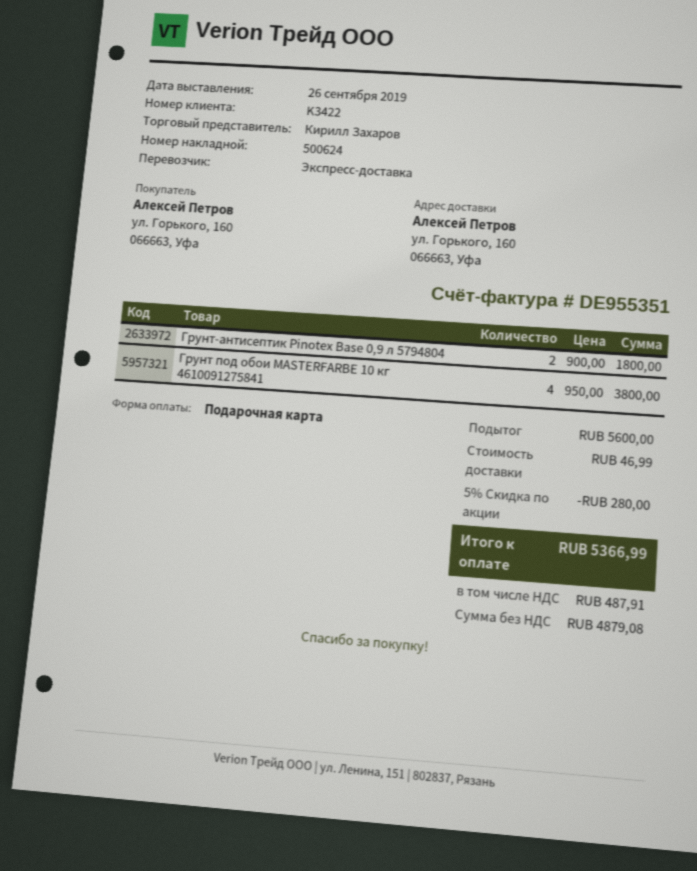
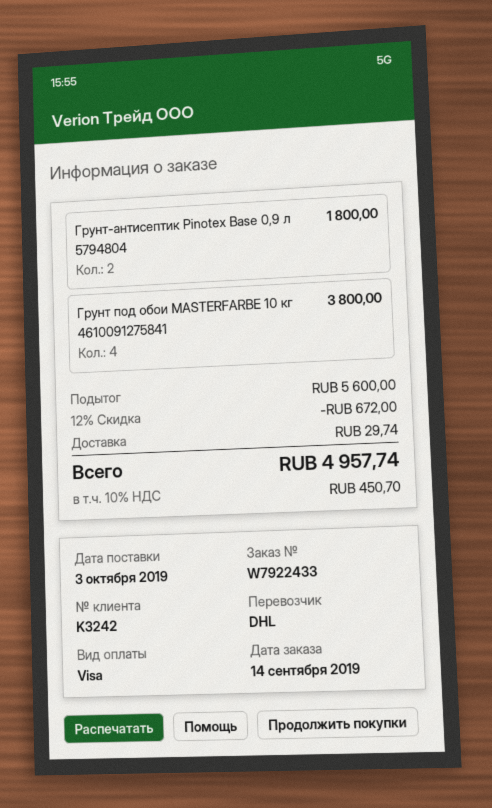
customer number: K3422 -> K3242
payment method: gift card -> Visa
shipping method: express -> DHL
discount: 5% = 280.00 -> 12% = 672.00
shipping: 46.99 -> 29.74
tax: 487.91 -> 450.70
total: 5366.99 -> 4957.74

